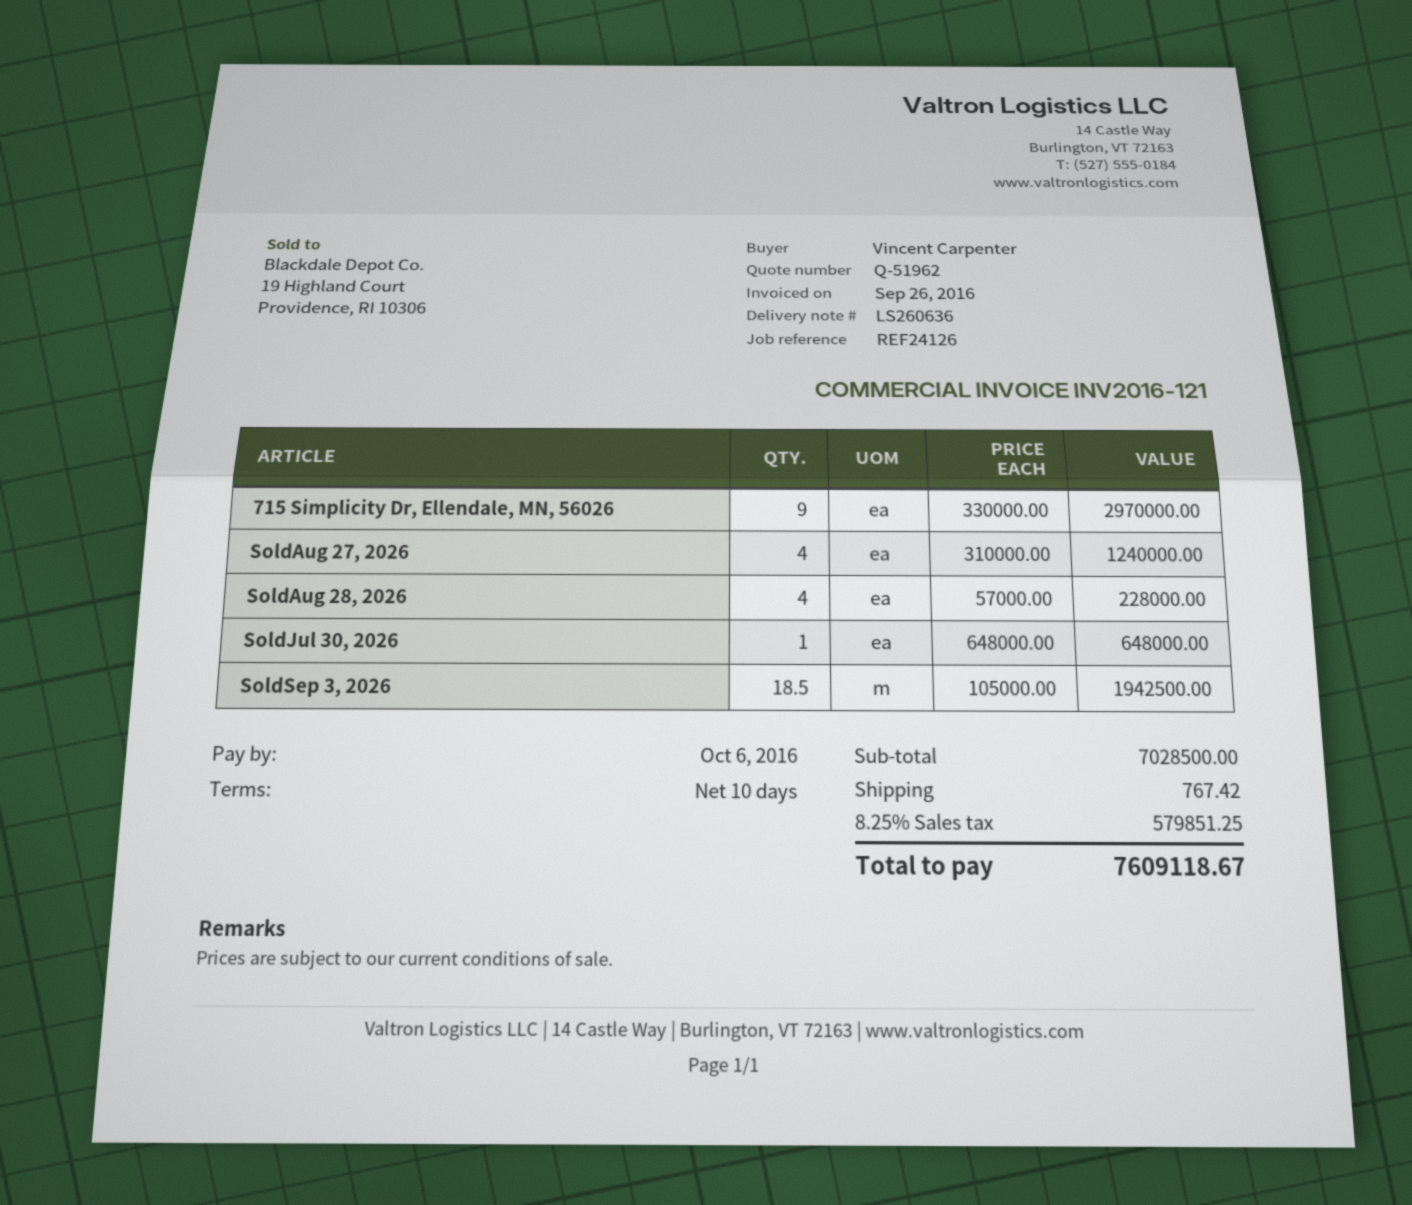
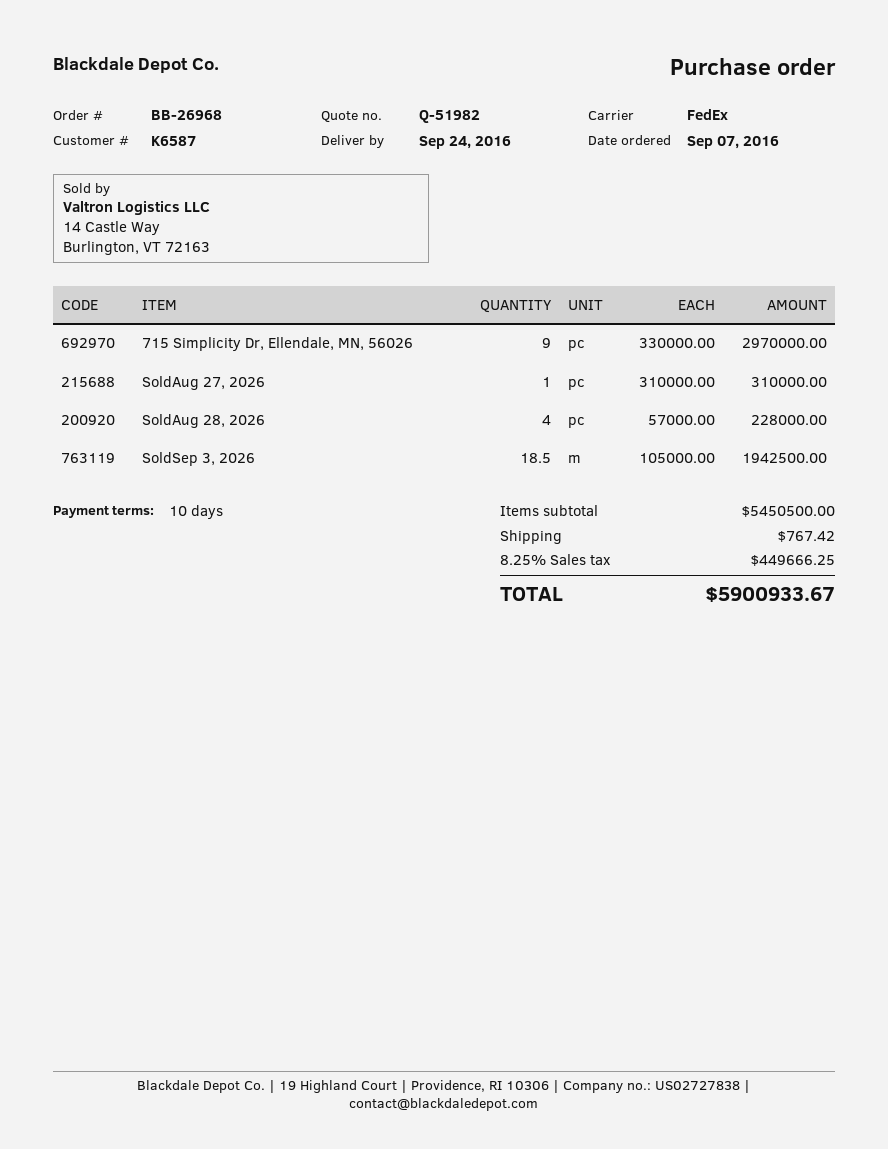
quote number: Q-51962 -> Q-51982
SoldAug 27, 2026: 4 x 310000.00 = 1240000.00 -> 1 x 310000.00 = 310000.00
SoldJul 30, 2026: 1 x 648000.00 = 648000.00 -> none
subtotal: 7028500.00 -> 5450500.00
tax: 8.25% = 579851.25 -> 8.25% = 449666.25
total: 7609118.67 -> 5900933.67

